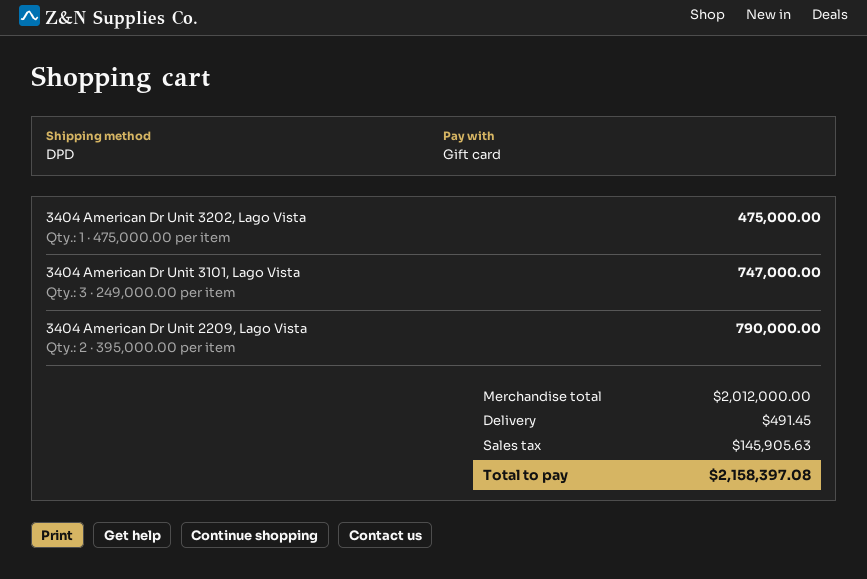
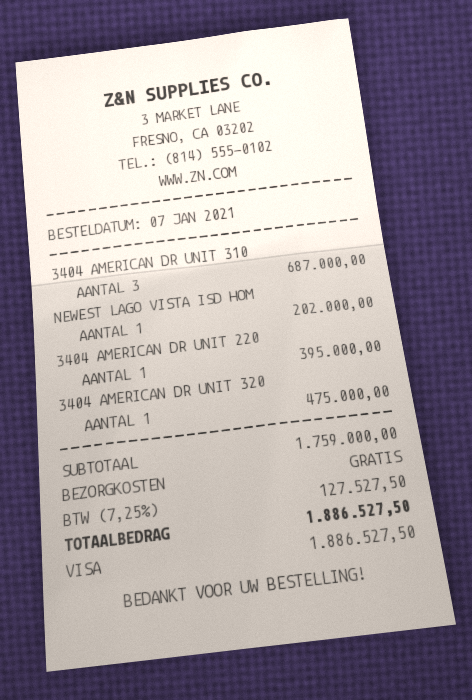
payment method: gift card -> Visa
3404 American Dr Unit 3101, Lago Vista: 3 for 747000.00 -> 3 for 687000.00
3404 American Dr Unit 2209, Lago Vista: 2 for 790000.00 -> 1 for 395000.00
NEWEST LAGO VISTA ISD HOM: none -> 1 for 202000.00
subtotal: 2012000.00 -> 1759000.00
shipping: 491.45 -> 0.00
tax: 145905.63 -> 127527.50
total: 2158397.08 -> 1886527.50

